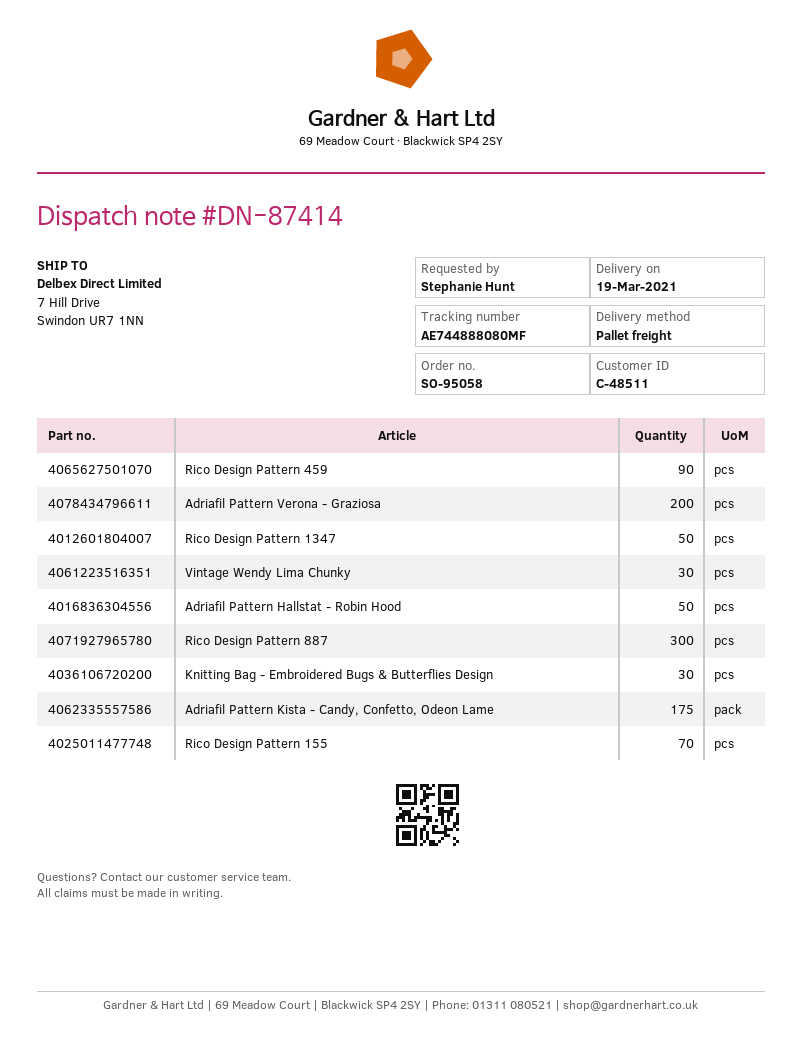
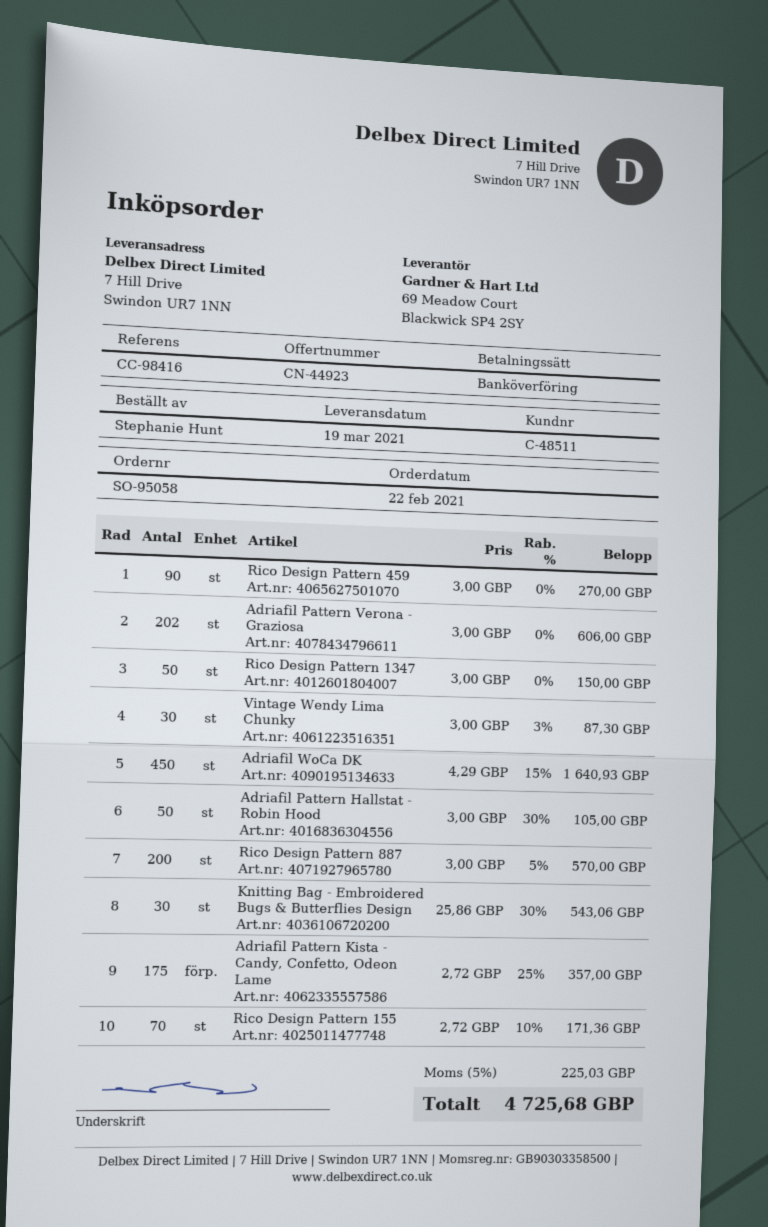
Adriafil Pattern Verona - Graziosa: 200 -> 202
Rico Design Pattern 887: 300 -> 200
Adriafil WoCa DK: none -> 450

